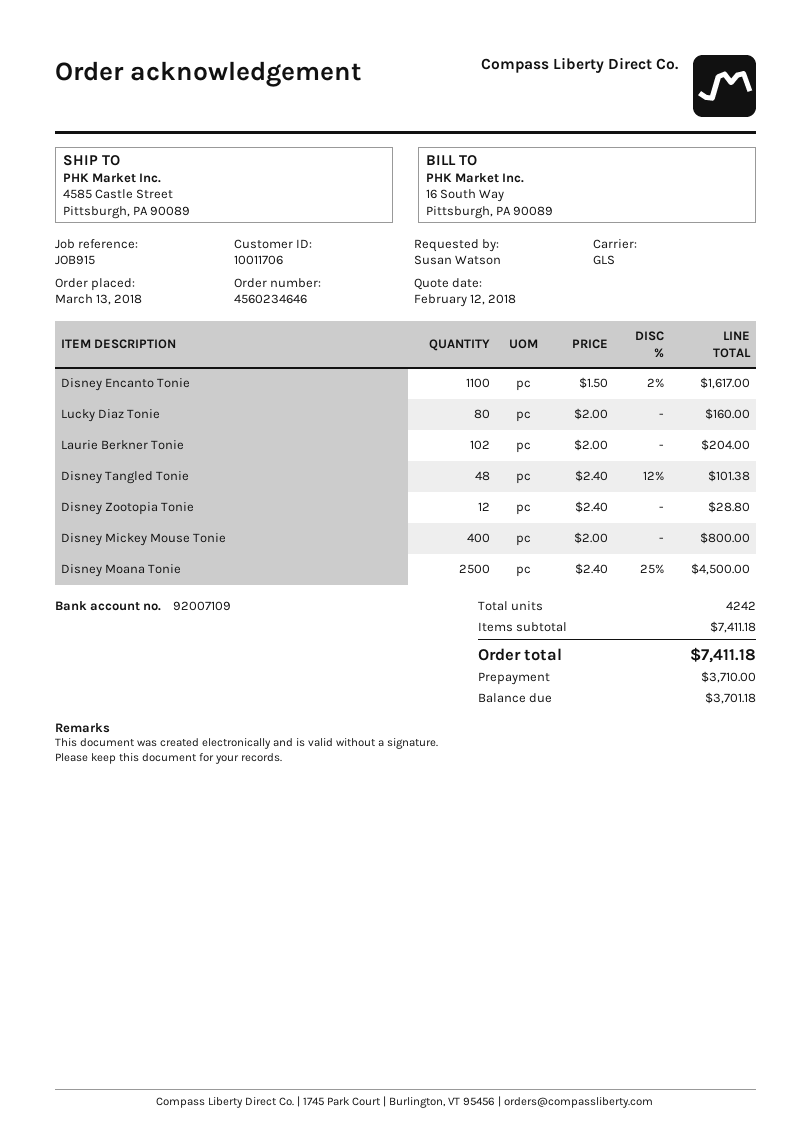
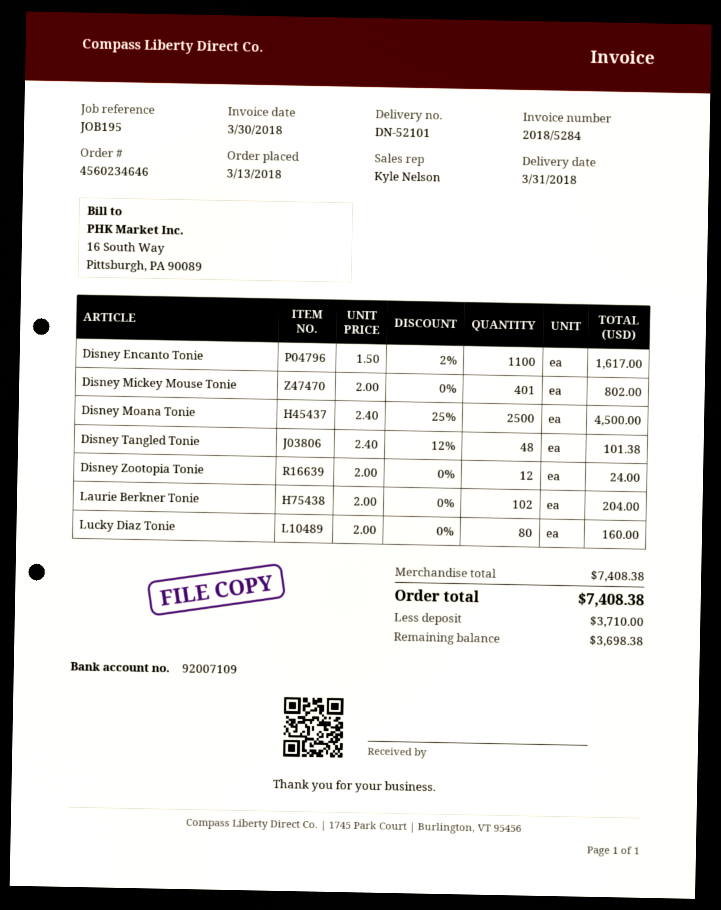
reference: JOB915 -> JOB195
Disney Zootopia Tonie: 12 x 2.40 = 28.80 -> 12 x 2.00 = 24.00
Disney Mickey Mouse Tonie: 400 x 2.00 = 800.00 -> 401 x 2.00 = 802.00
subtotal: 7411.18 -> 7408.38
total: 7411.18 -> 7408.38
balance: 3701.18 -> 3698.38

